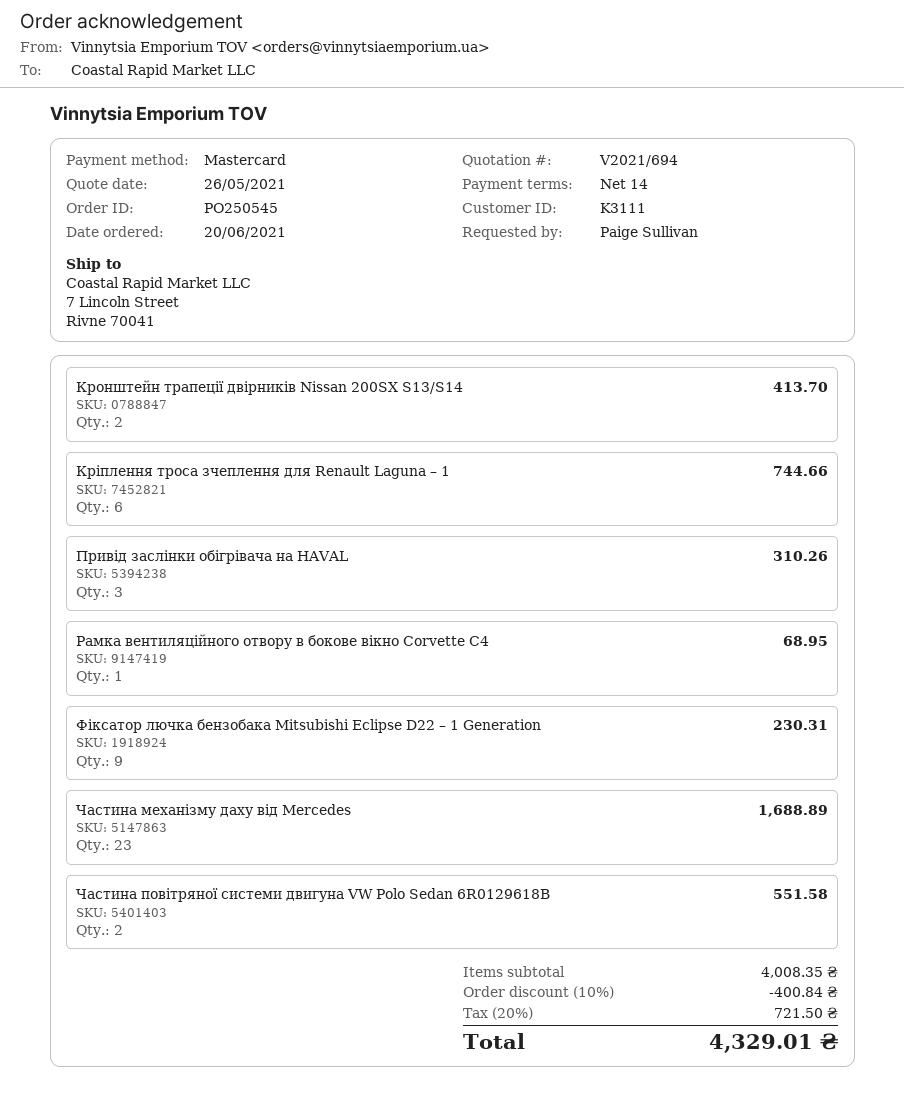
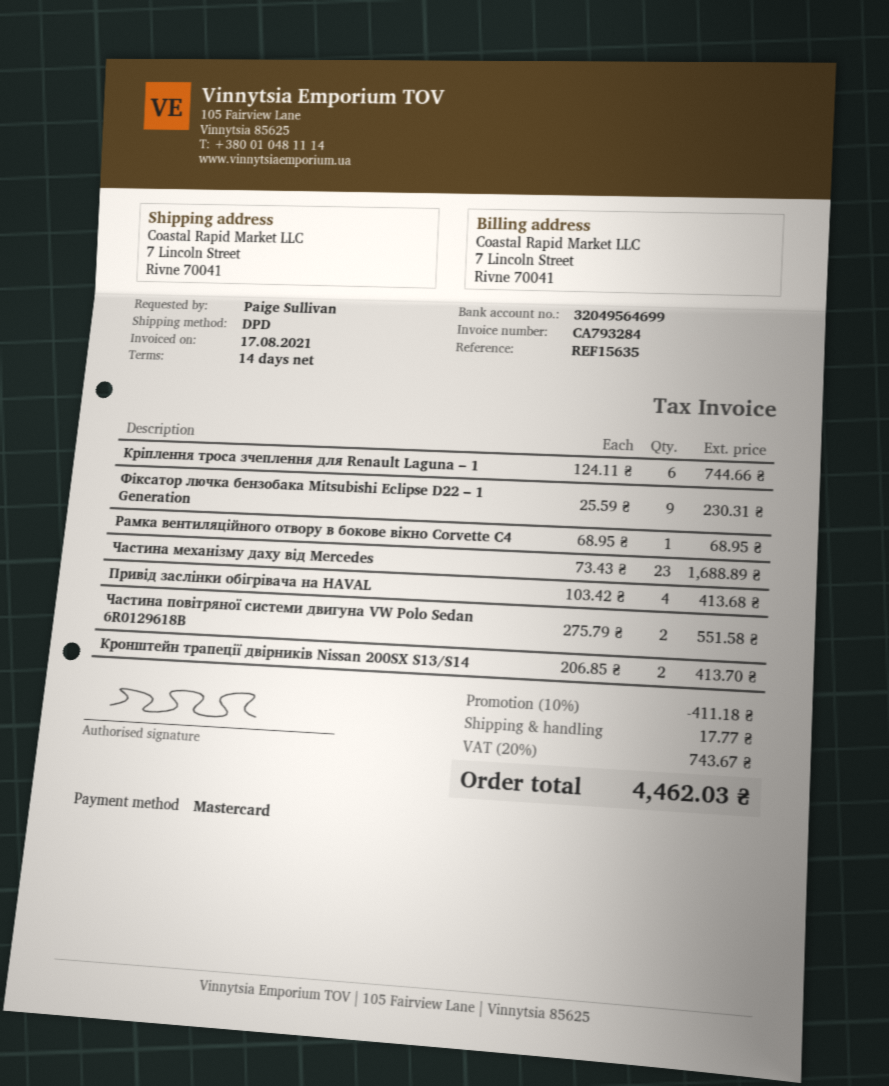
Привід заслінки обігрівача на HAVAL: 3 for 310.26 -> 4 for 413.68
discount: 10% = 400.84 -> 10% = 411.18
shipping: none -> 17.77
tax: 20% = 721.50 -> 20% = 743.67
total: 4329.01 -> 4462.03

